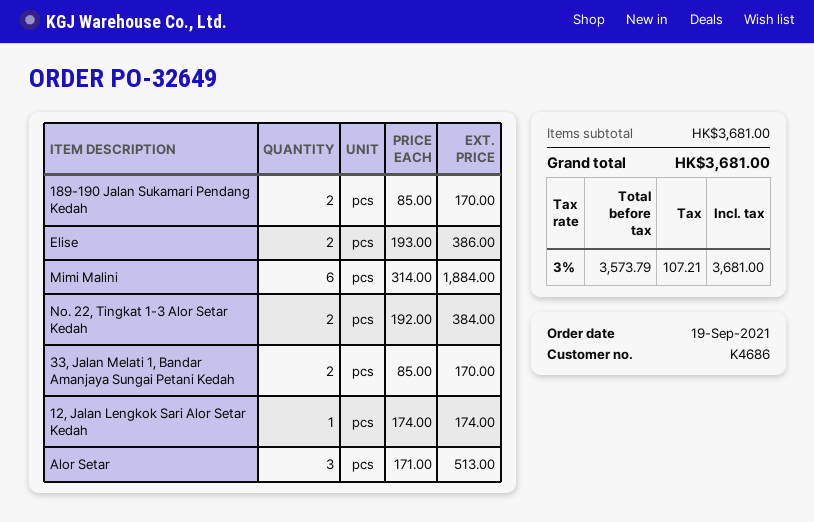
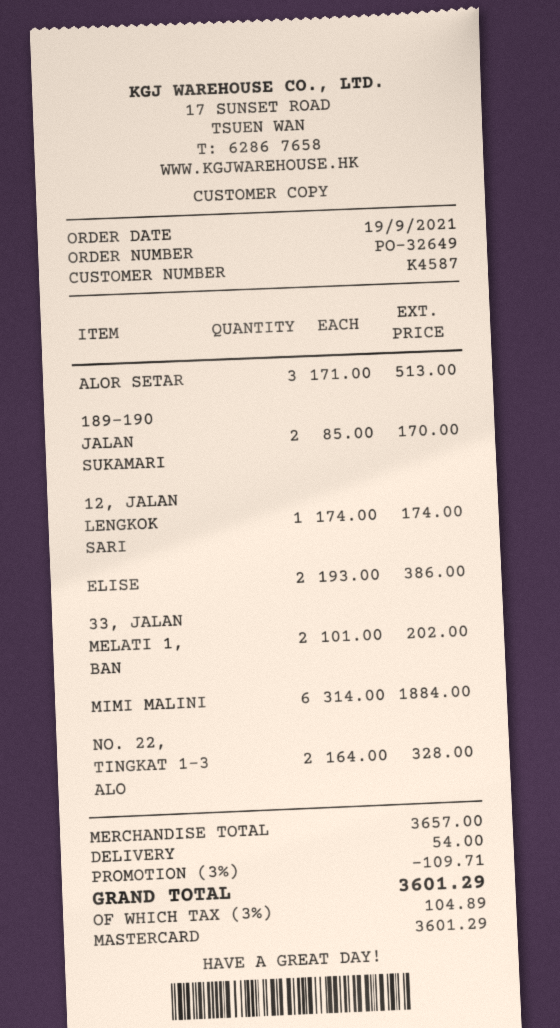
customer number: K4686 -> K4587
No. 22, Tingkat 1-3 Alor Setar Kedah: 2 x 192.00 = 384.00 -> 2 x 164.00 = 328.00
33, Jalan Melati 1, Bandar Amanjaya Sungai Petani Kedah: 2 x 85.00 = 170.00 -> 2 x 101.00 = 202.00
subtotal: 3681.00 -> 3657.00
discount: none -> 3% = 109.71
shipping: none -> 54.00
tax: 3% = 107.21 -> 3% = 104.89
total: 3681.00 -> 3601.29

